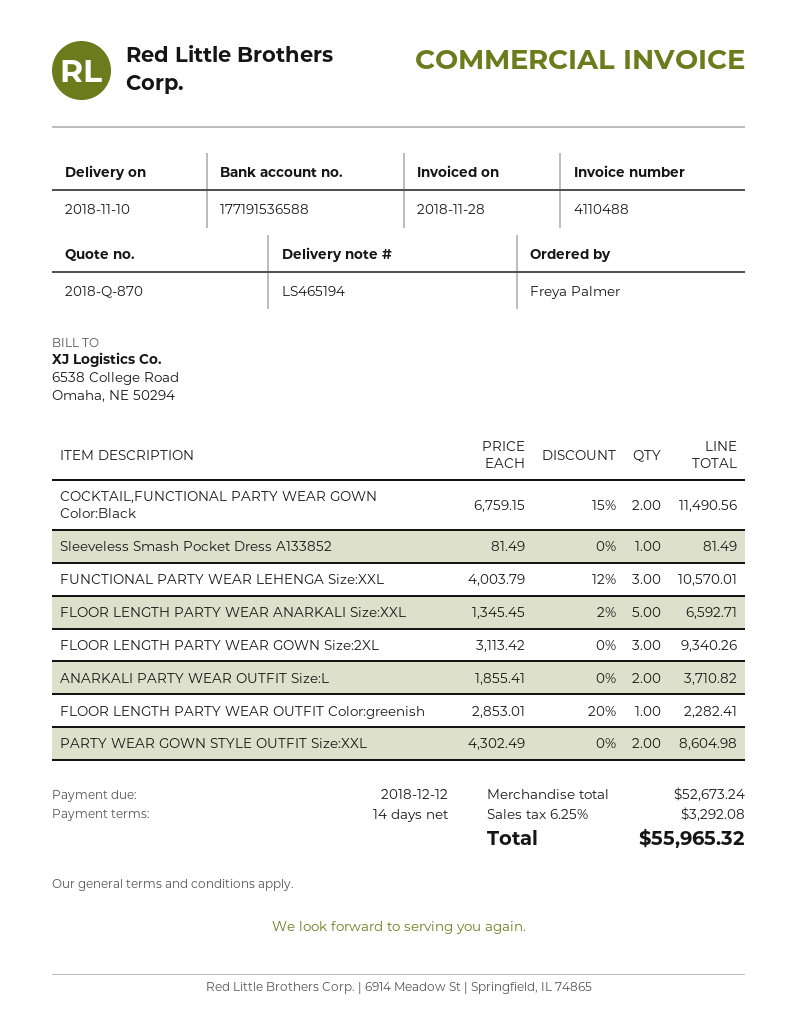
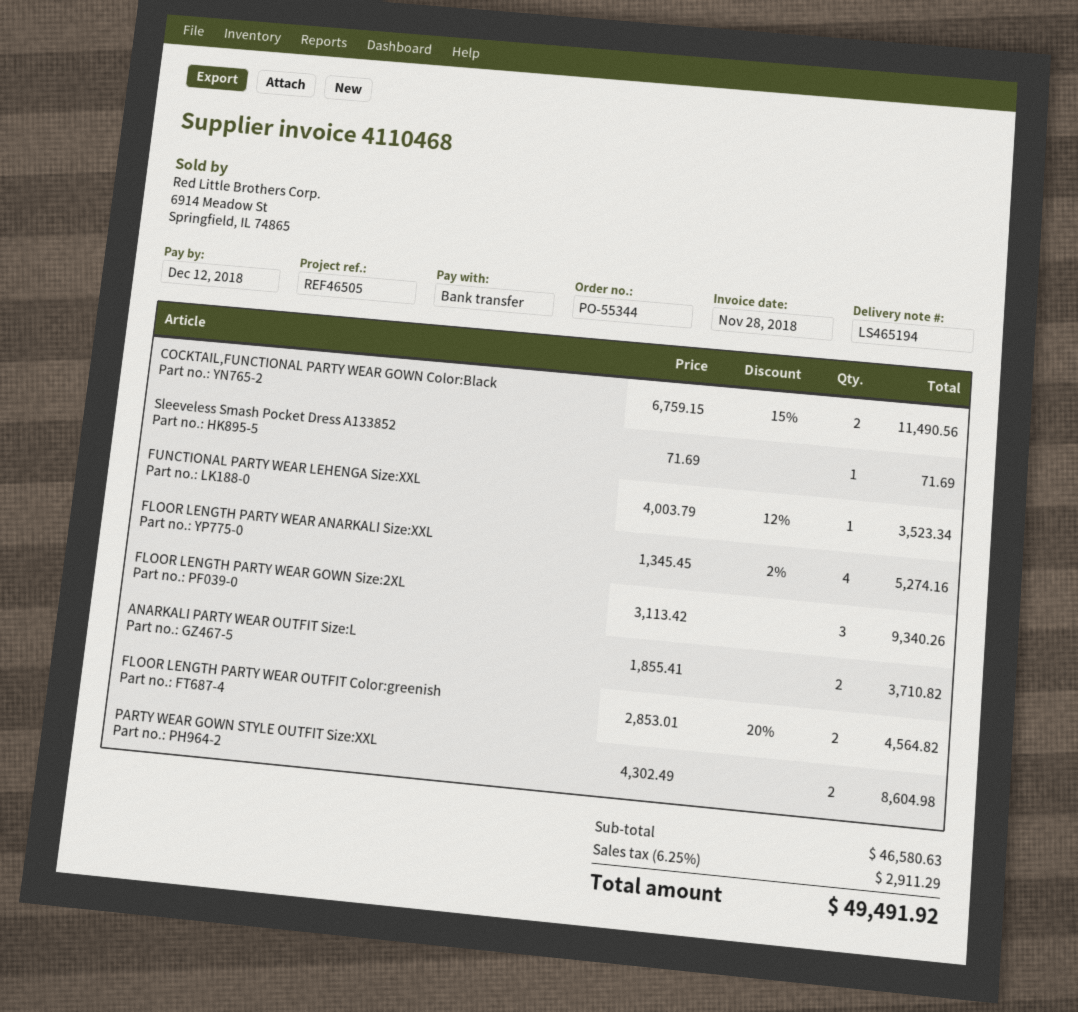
invoice number: 4110488 -> 4110468
Sleeveless Smash Pocket Dress A133852: 1 x 81.49 = 81.49 -> 1 x 71.69 = 71.69
FUNCTIONAL PARTY WEAR LEHENGA Size:XXL: 3 x 4003.79 - 12% = 10570.01 -> 1 x 4003.79 - 12% = 3523.34
FLOOR LENGTH PARTY WEAR ANARKALI Size:XXL: 5 x 1345.45 - 2% = 6592.71 -> 4 x 1345.45 - 2% = 5274.16
FLOOR LENGTH PARTY WEAR OUTFIT Color:greenish: 1 x 2853.01 - 20% = 2282.41 -> 2 x 2853.01 - 20% = 4564.82
subtotal: 52673.24 -> 46580.63
tax: 6.25% = 3292.08 -> 6.25% = 2911.29
total: 55965.32 -> 49491.92

